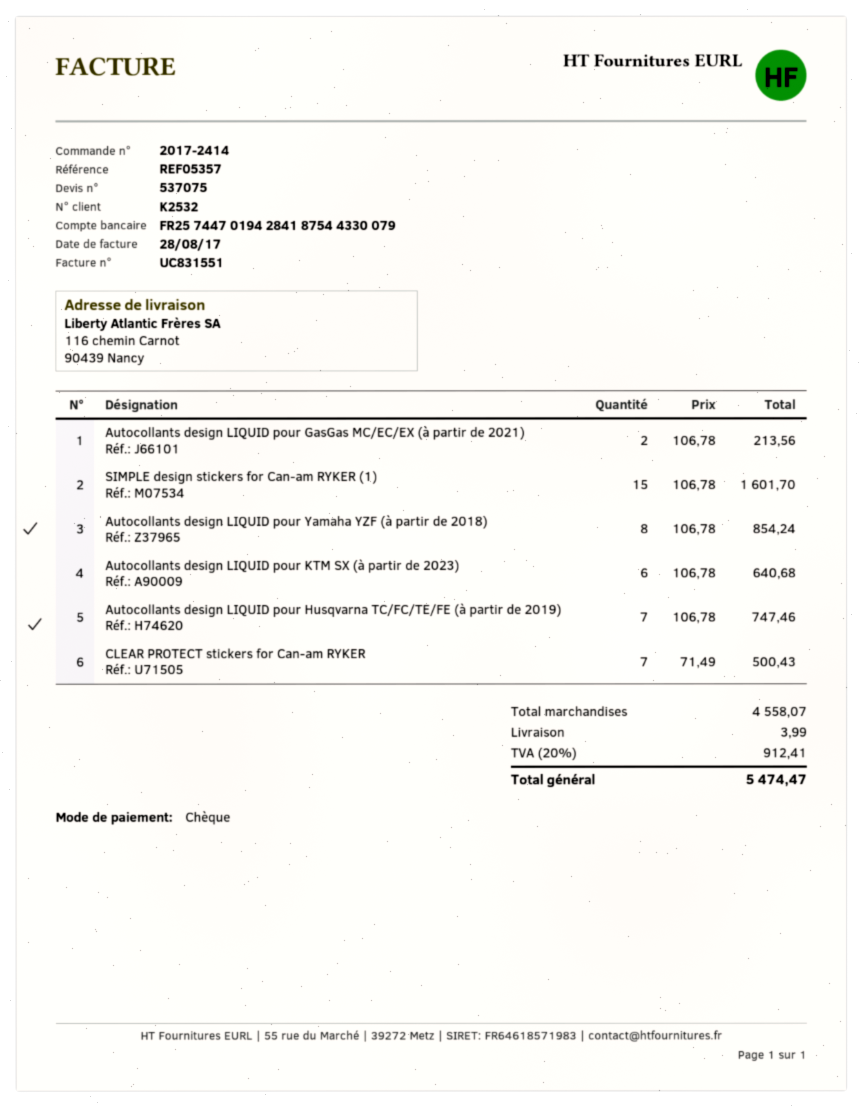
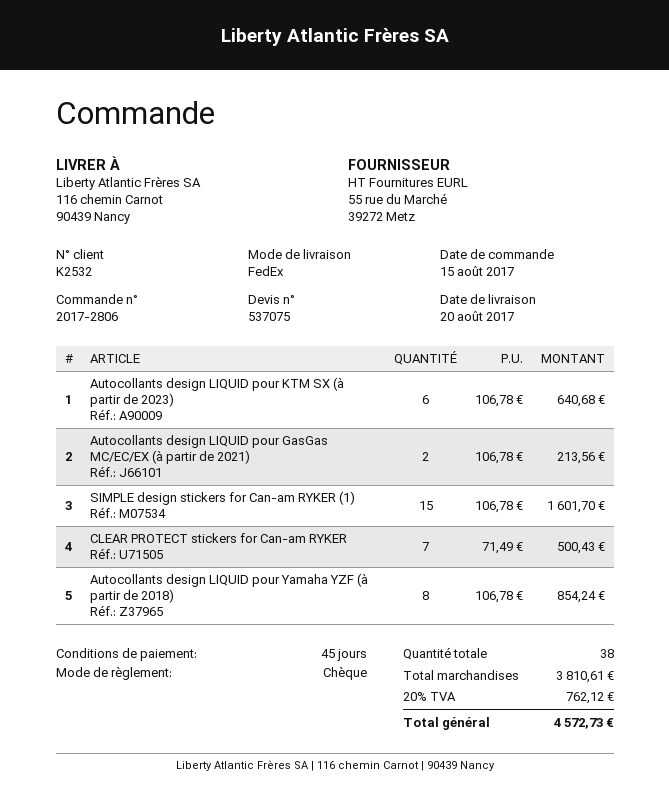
order number: 2017-2414 -> 2017-2806
Autocollants design LIQUID pour Husqvarna TC/FC/TE/FE (à partir de 2019): 7 x 106.78 = 747.46 -> none
subtotal: 4558.07 -> 3810.61
shipping: 3.99 -> none
tax: 20% = 912.41 -> 20% = 762.12
total: 5474.47 -> 4572.73

